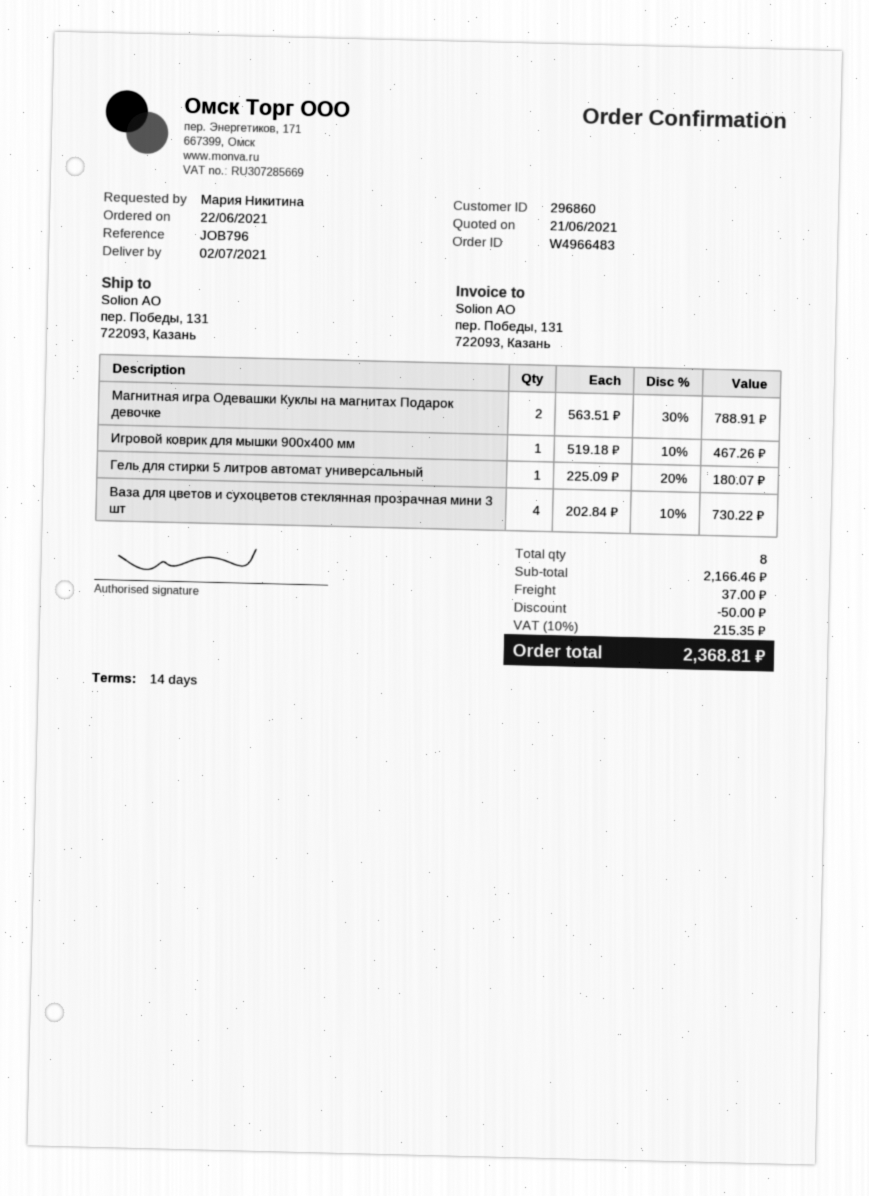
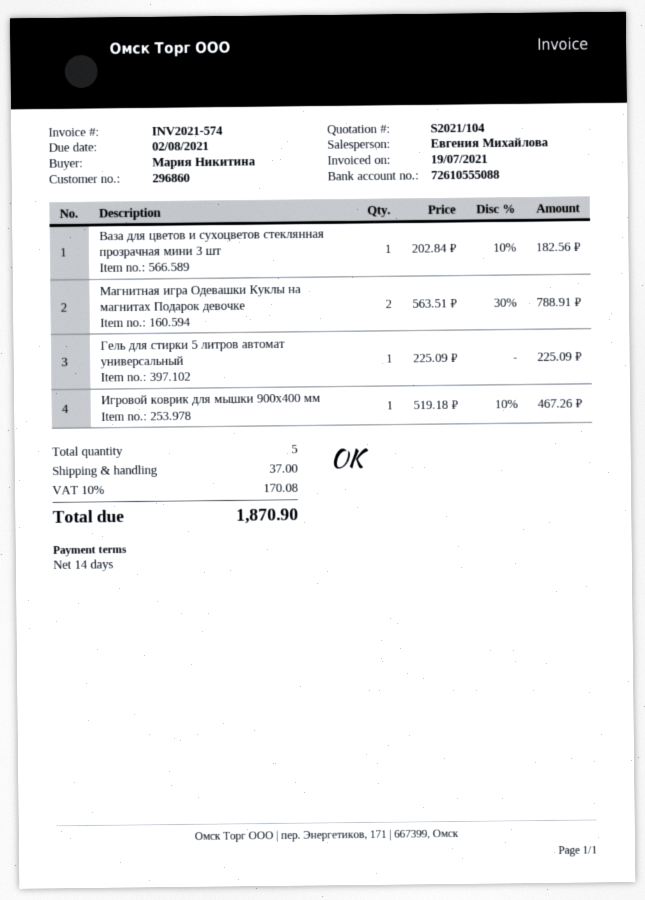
Гель для стирки 5 литров автомат универсальный: 1 x 225.09 - 20% = 180.07 -> 1 x 225.09 = 225.09
Ваза для цветов и сухоцветов стеклянная прозрачная мини 3 шт: 4 x 202.84 - 10% = 730.22 -> 1 x 202.84 - 10% = 182.56
total quantity: 8 -> 5
discount: 50.00 -> none
tax: 10% = 215.35 -> 10% = 170.08
total: 2368.81 -> 1870.90

